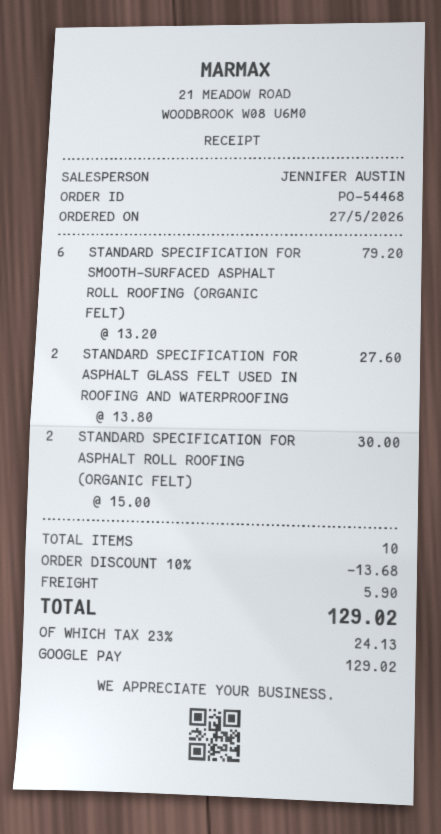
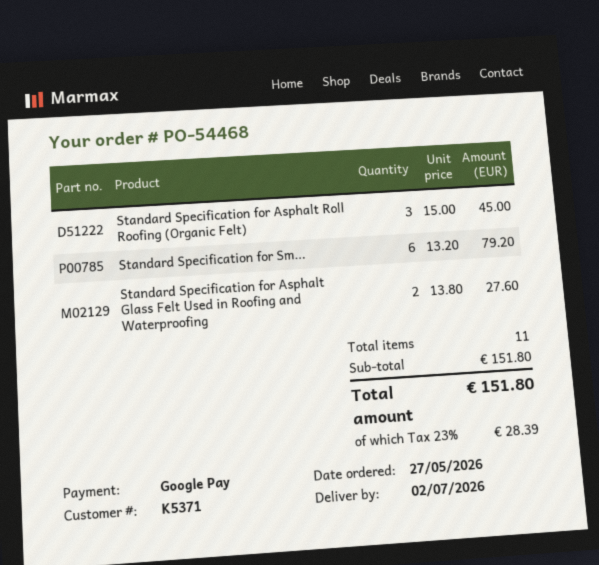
STANDARD SPECIFICATION FOR ASPHALT ROLL ROOFING (ORGANIC FELT): 2 x 15.00 = 30.00 -> 3 x 15.00 = 45.00
total quantity: 10 -> 11
discount: 10% = 13.68 -> none
shipping: 5.90 -> none
tax: 23% = 24.13 -> 23% = 28.39
total: 129.02 -> 151.80

